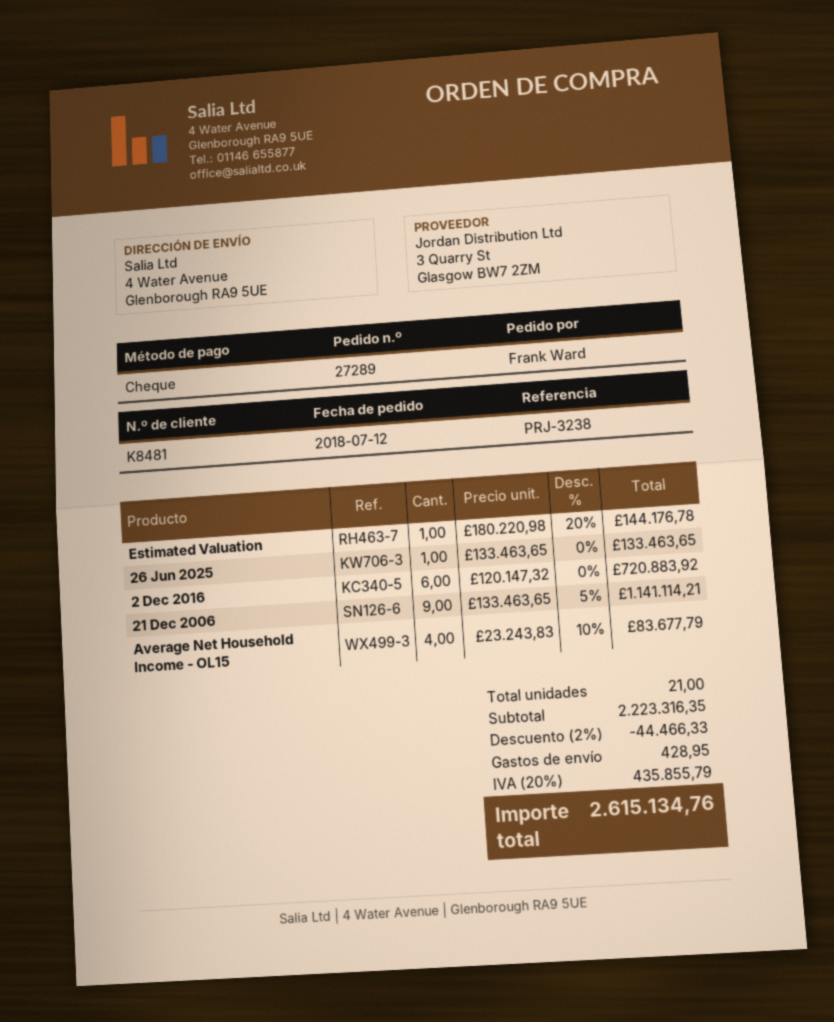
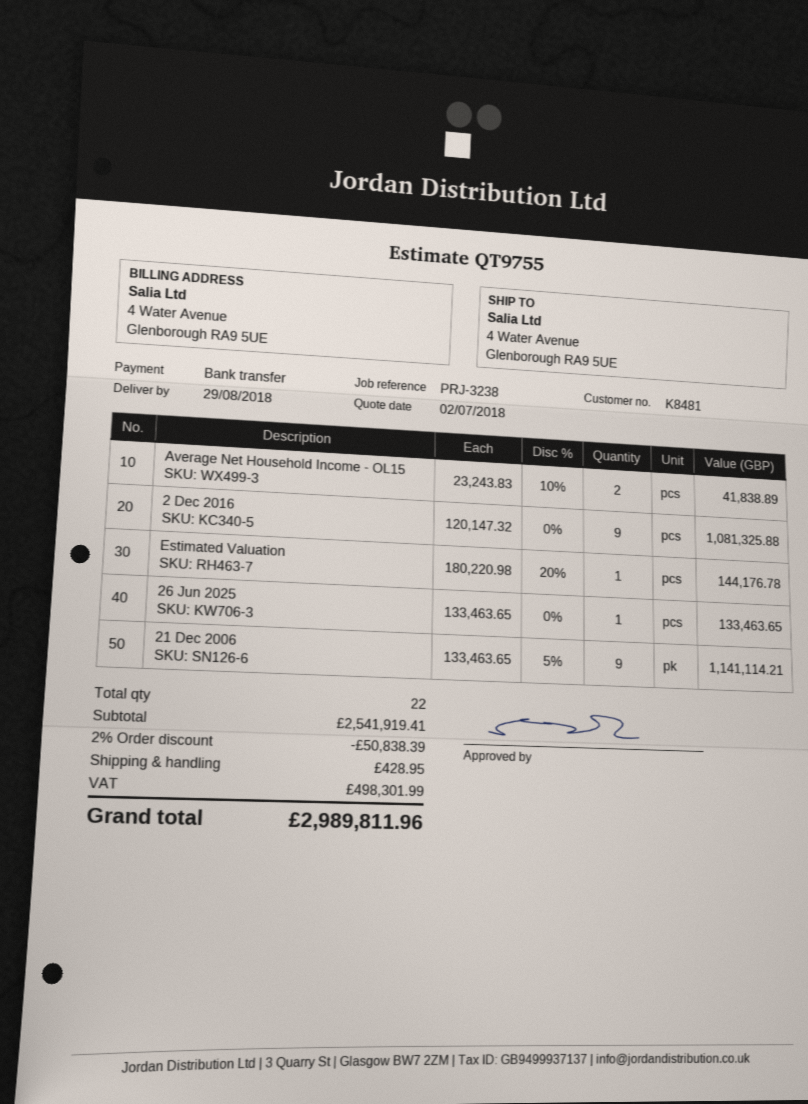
payment method: cheque -> bank transfer
2 Dec 2016: 6 x 120147.32 = 720883.92 -> 9 x 120147.32 = 1081325.88
Average Net Household Income - OL15: 4 x 23243.83 - 10% = 83677.79 -> 2 x 23243.83 - 10% = 41838.89
total quantity: 21 -> 22
subtotal: 2223316.35 -> 2541919.41
discount: 2% = 44466.33 -> 2% = 50838.39
tax: 435855.79 -> 498301.99
total: 2615134.76 -> 2989811.96

